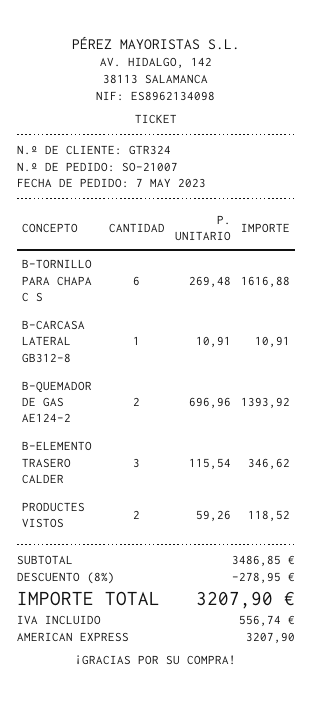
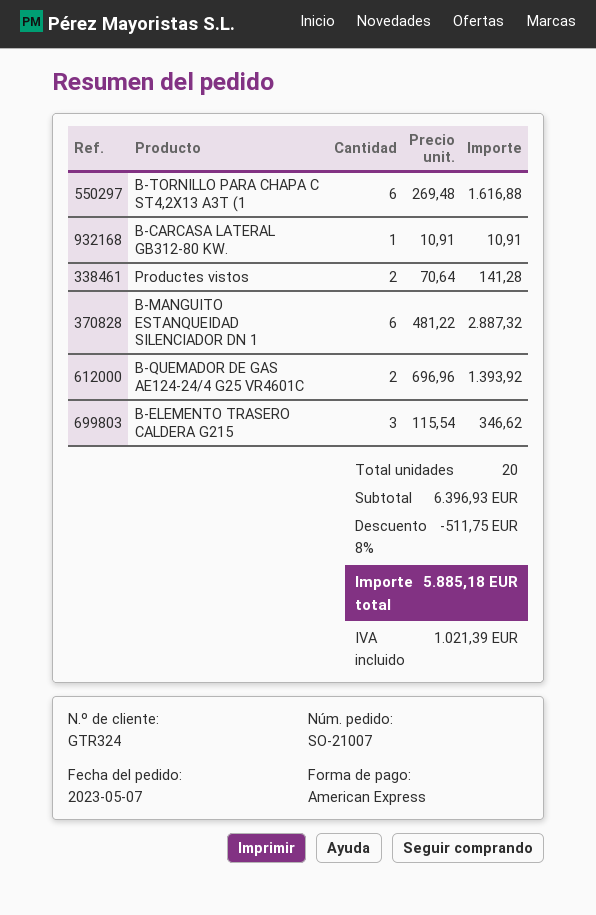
PRODUCTES VISTOS: 2 x 59.26 = 118.52 -> 2 x 70.64 = 141.28
B-MANGUITO ESTANQUEIDAD SILENCIADOR DN 1: none -> 6 x 481.22 = 2887.32
subtotal: 3486.85 -> 6396.93
discount: 8% = 278.95 -> 8% = 511.75
tax: 556.74 -> 1021.39
total: 3207.90 -> 5885.18

